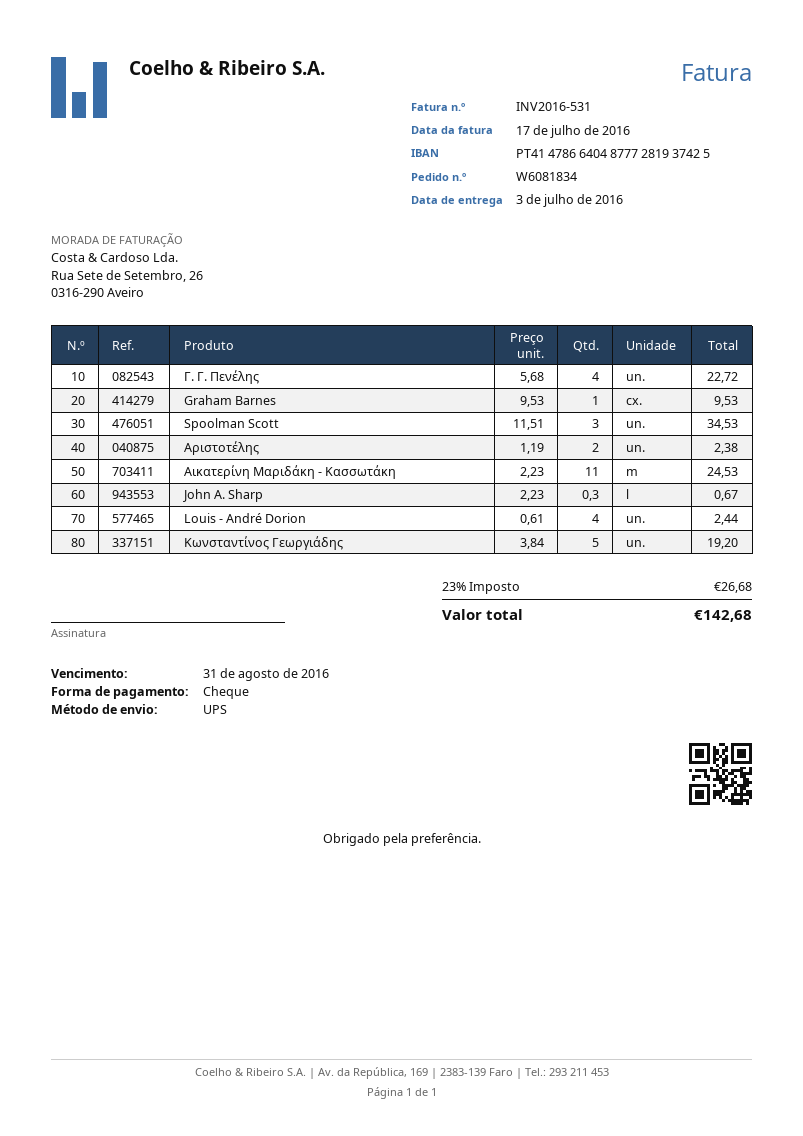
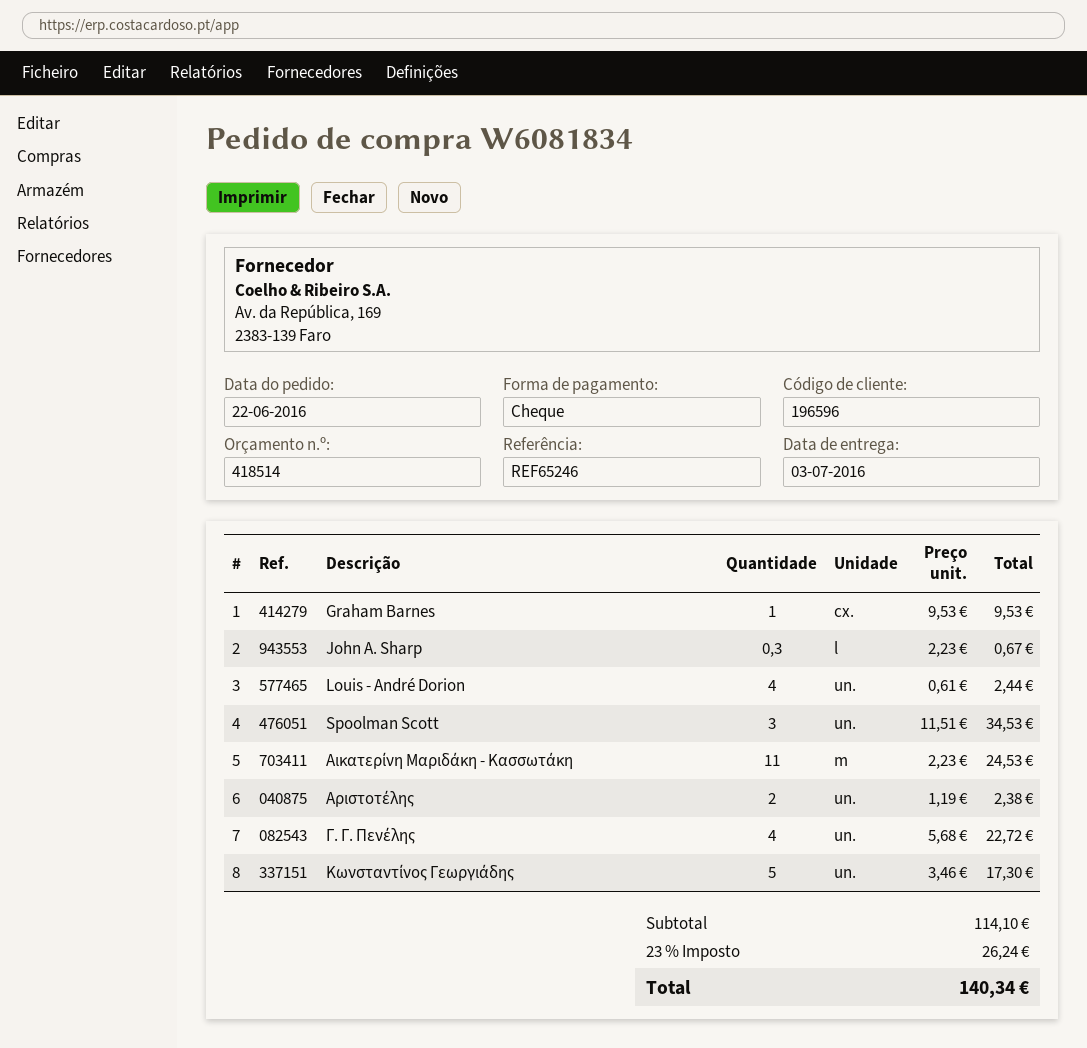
Κωνσταντίνος Γεωργιάδης: 5 x 3.84 = 19.20 -> 5 x 3.46 = 17.30
tax: 23% = 26.68 -> 23% = 26.24
total: 142.68 -> 140.34

